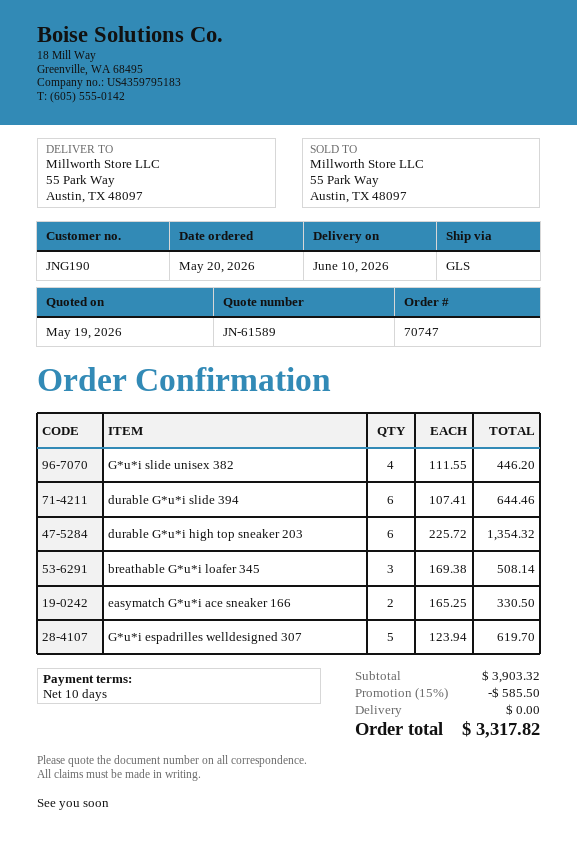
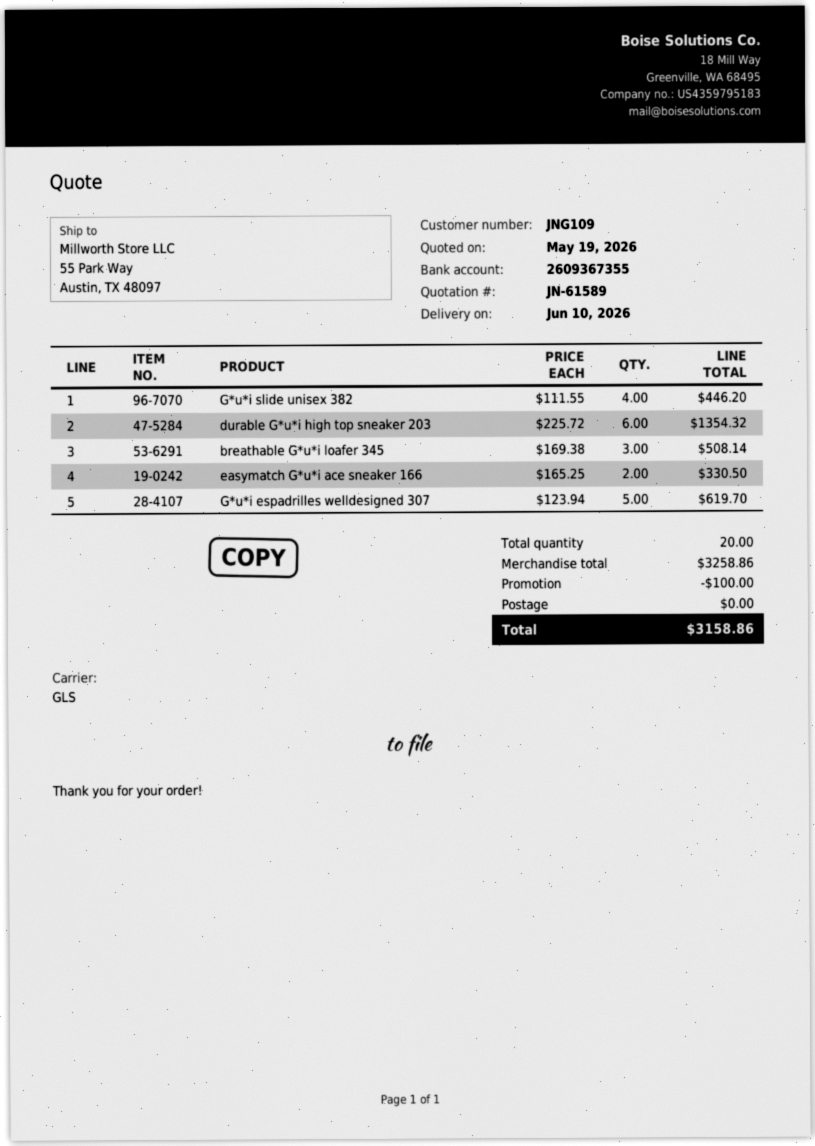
customer number: JNG190 -> JNG109
durable G*u*i slide 394: 6 x 107.41 = 644.46 -> none
subtotal: 3903.32 -> 3258.86
discount: 585.50 -> 100.00
total: 3317.82 -> 3158.86

